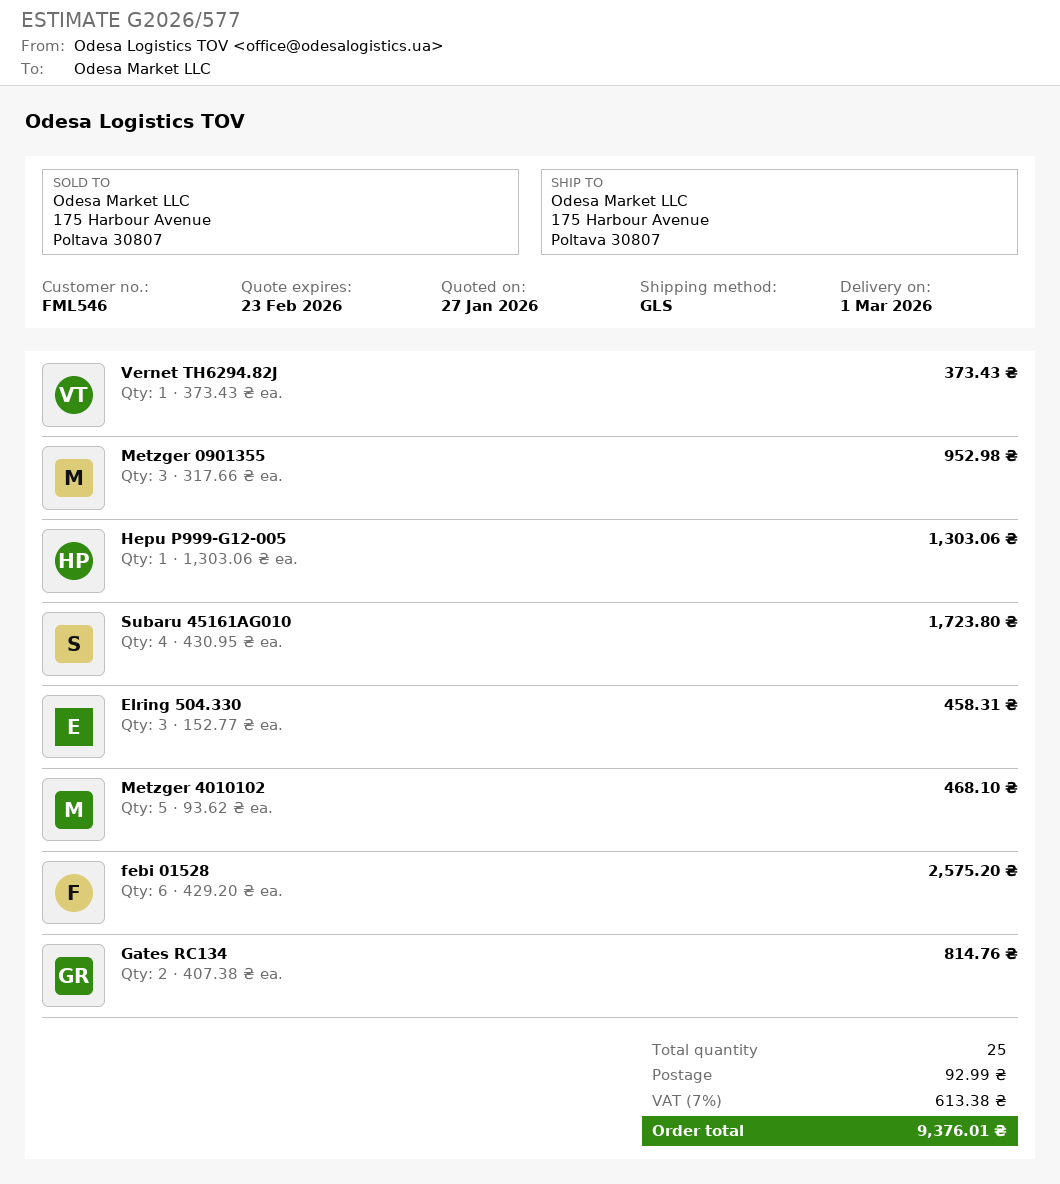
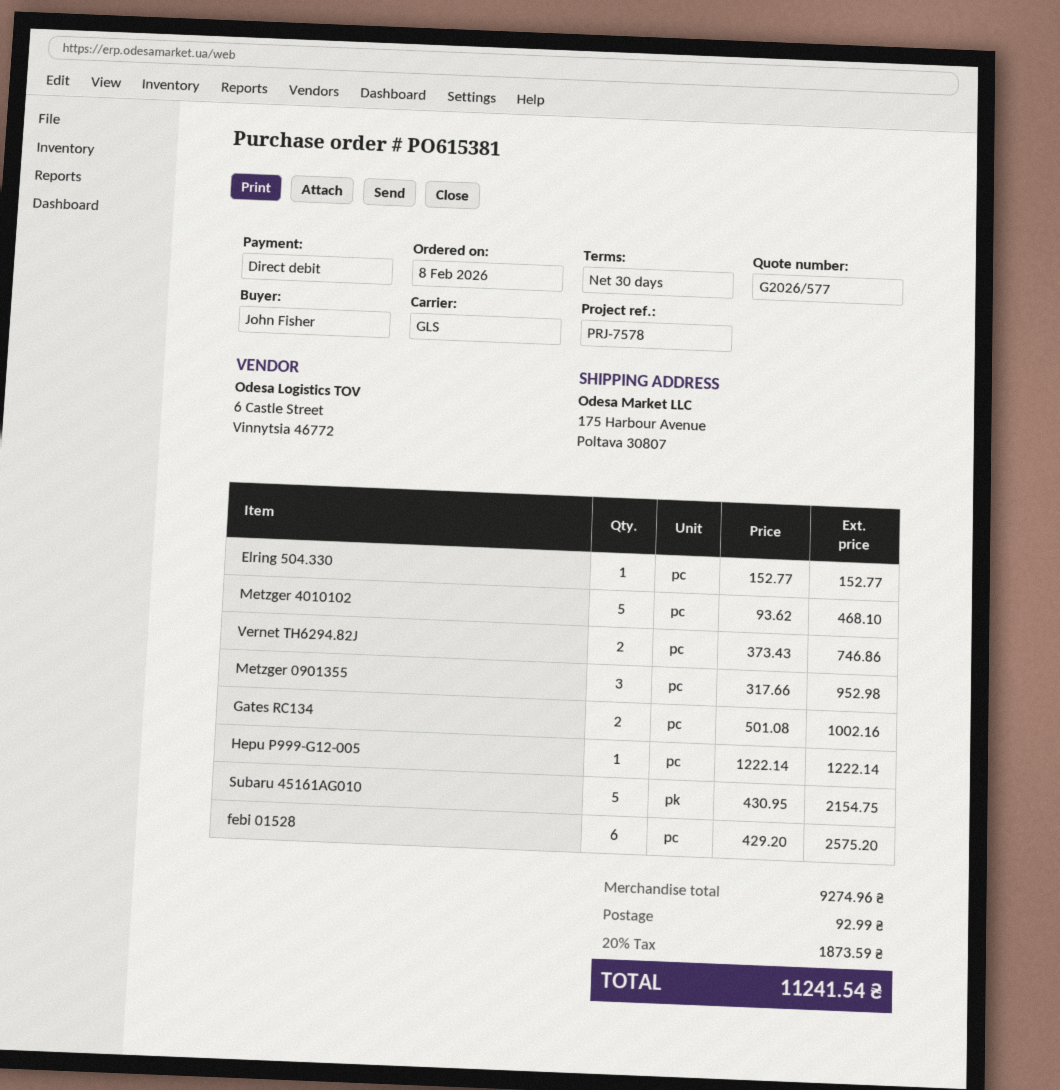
Vernet TH6294.82J: 1 x 373.43 = 373.43 -> 2 x 373.43 = 746.86
Hepu P999-G12-005: 1 x 1303.06 = 1303.06 -> 1 x 1222.14 = 1222.14
Subaru 45161AG010: 4 x 430.95 = 1723.80 -> 5 x 430.95 = 2154.75
Elring 504.330: 3 x 152.77 = 458.31 -> 1 x 152.77 = 152.77
Gates RC134: 2 x 407.38 = 814.76 -> 2 x 501.08 = 1002.16
tax: 7% = 613.38 -> 20% = 1873.59
total: 9376.01 -> 11241.54

